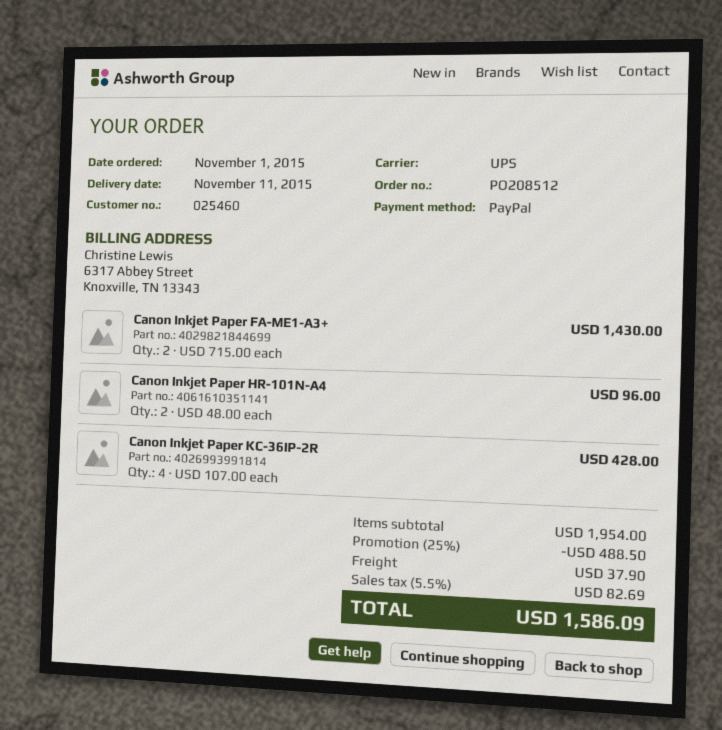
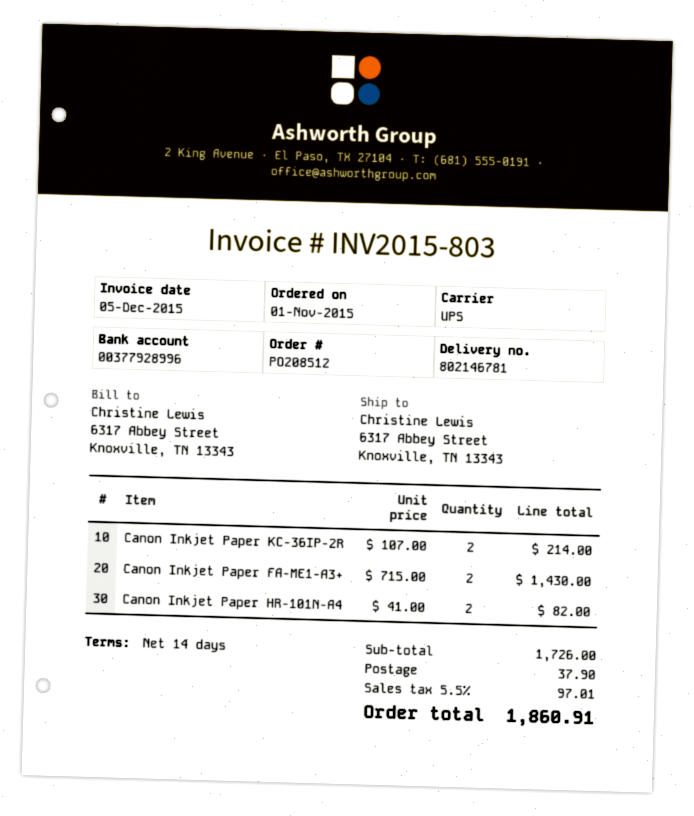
Canon Inkjet Paper HR-101N-A4: 2 x 48.00 = 96.00 -> 2 x 41.00 = 82.00
Canon Inkjet Paper KC-36IP-2R: 4 x 107.00 = 428.00 -> 2 x 107.00 = 214.00
subtotal: 1954.00 -> 1726.00
discount: 25% = 488.50 -> none
tax: 5.5% = 82.69 -> 5.5% = 97.01
total: 1586.09 -> 1860.91

